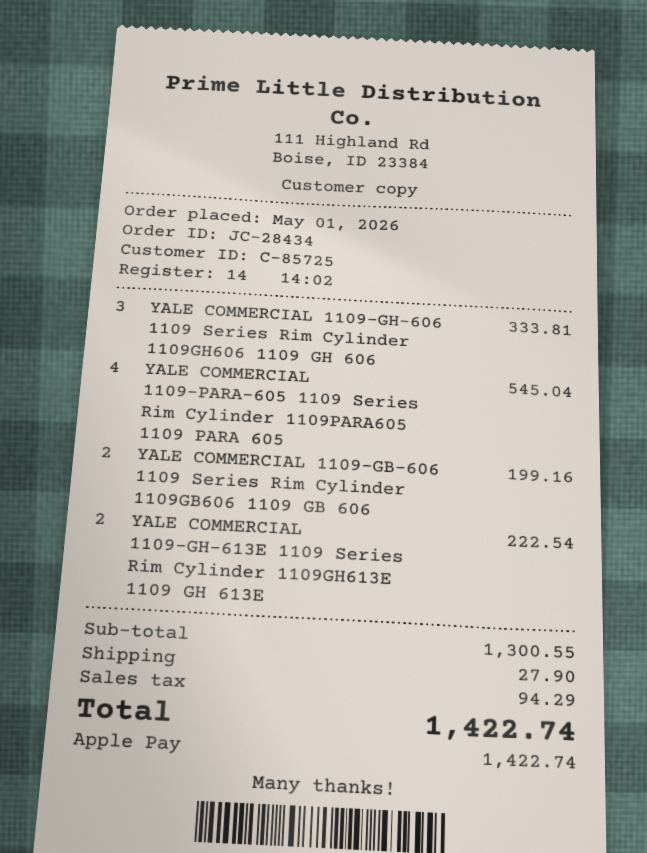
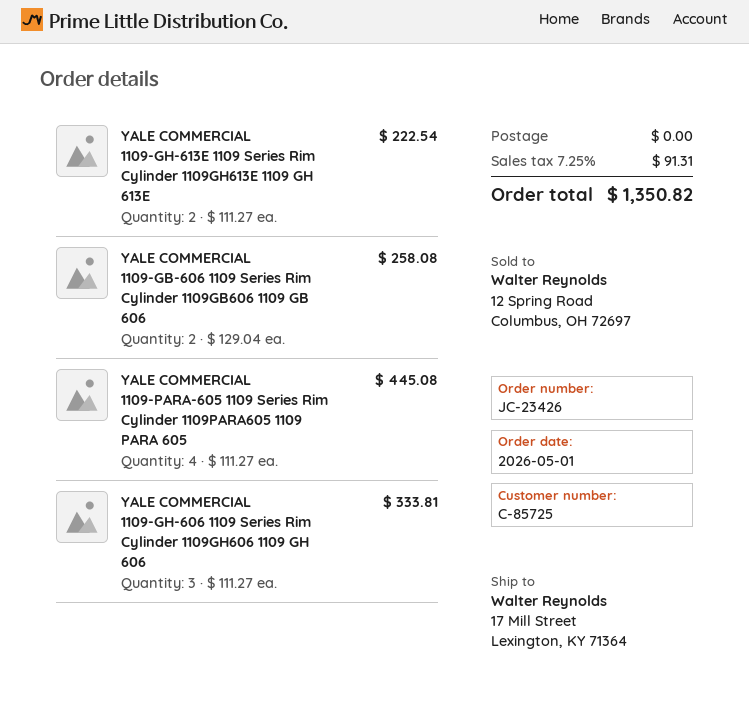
order number: JC-28434 -> JC-23426
YALE COMMERCIAL 1109-PARA-605 1109 Series Rim Cylinder 1109PARA605 1109 PARA 605: 4 for 545.04 -> 4 for 445.08
YALE COMMERCIAL 1109-GB-606 1109 Series Rim Cylinder 1109GB606 1109 GB 606: 2 for 199.16 -> 2 for 258.08
shipping: 27.90 -> 0.00
tax: 94.29 -> 91.31
total: 1422.74 -> 1350.82

